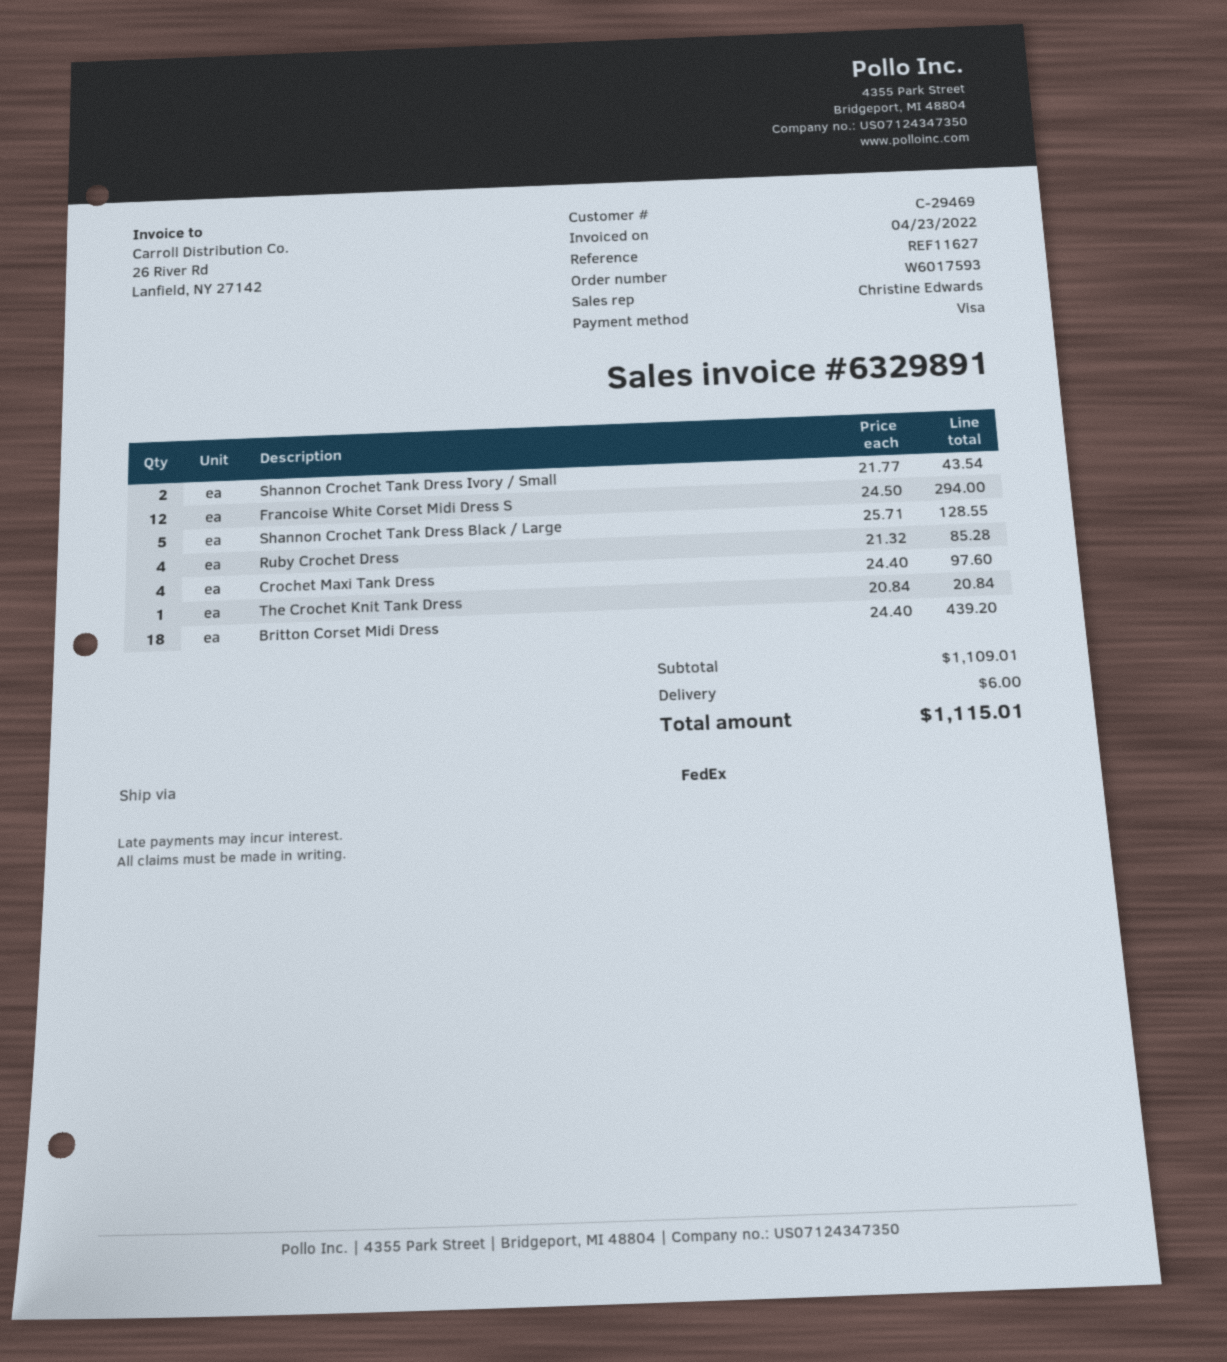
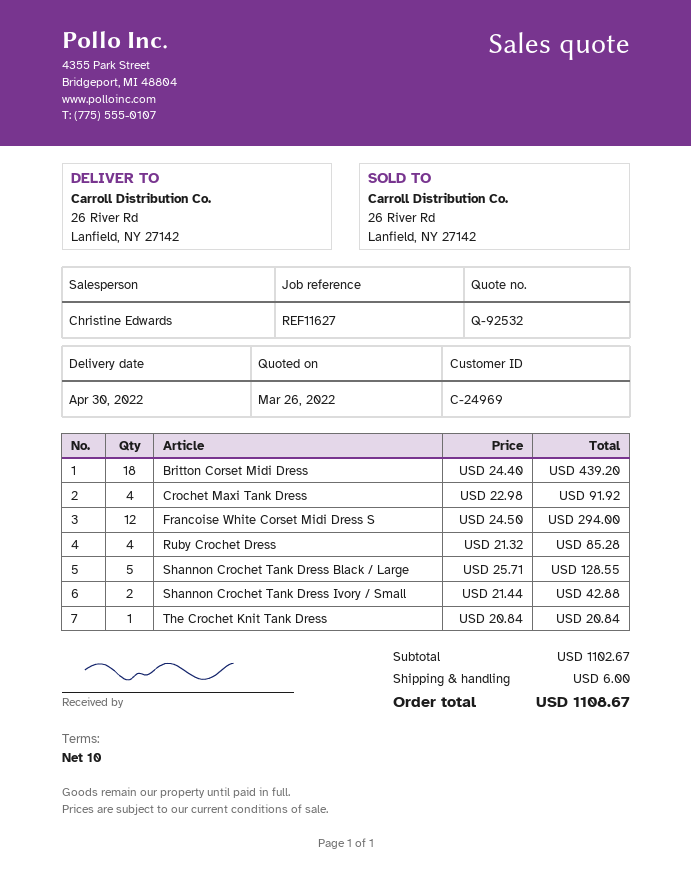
customer number: C-29469 -> C-24969
Shannon Crochet Tank Dress Ivory / Small: 2 x 21.77 = 43.54 -> 2 x 21.44 = 42.88
Crochet Maxi Tank Dress: 4 x 24.40 = 97.60 -> 4 x 22.98 = 91.92
subtotal: 1109.01 -> 1102.67
total: 1115.01 -> 1108.67

